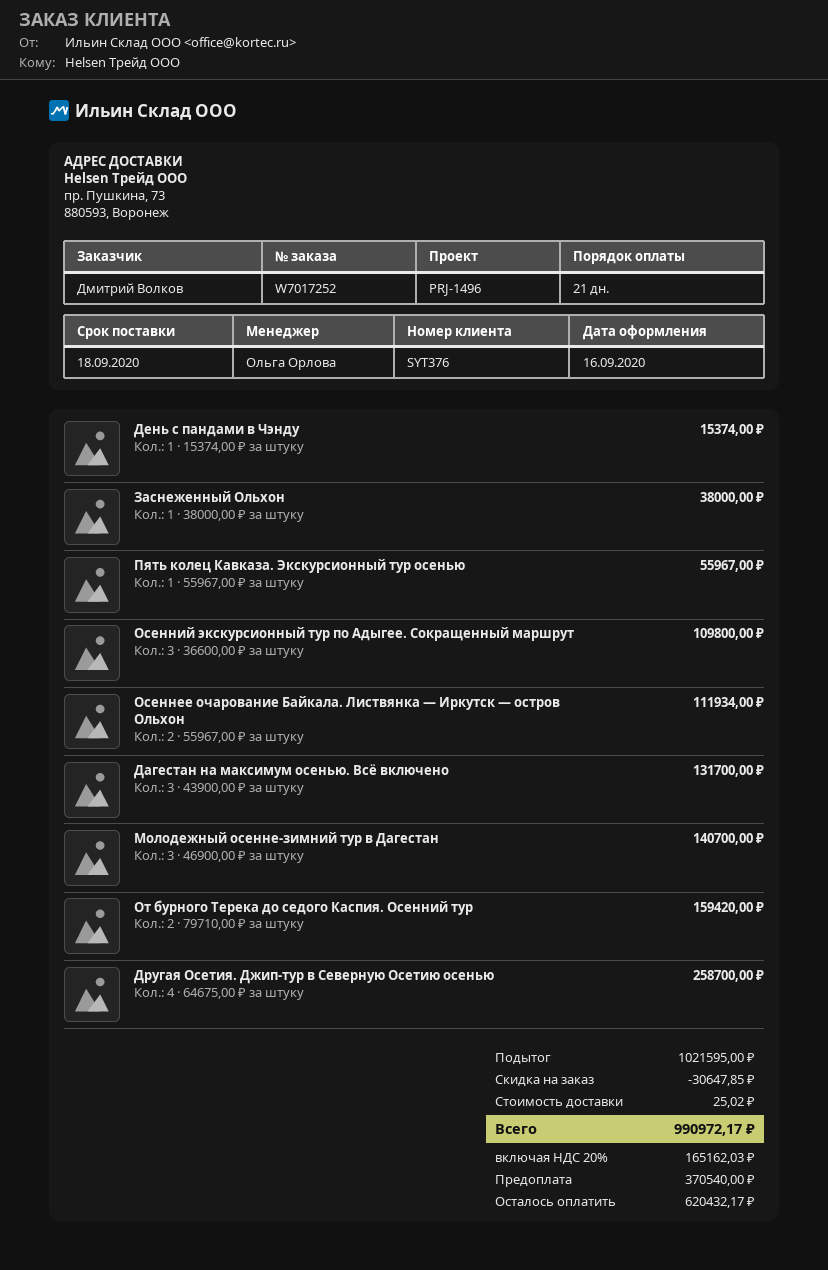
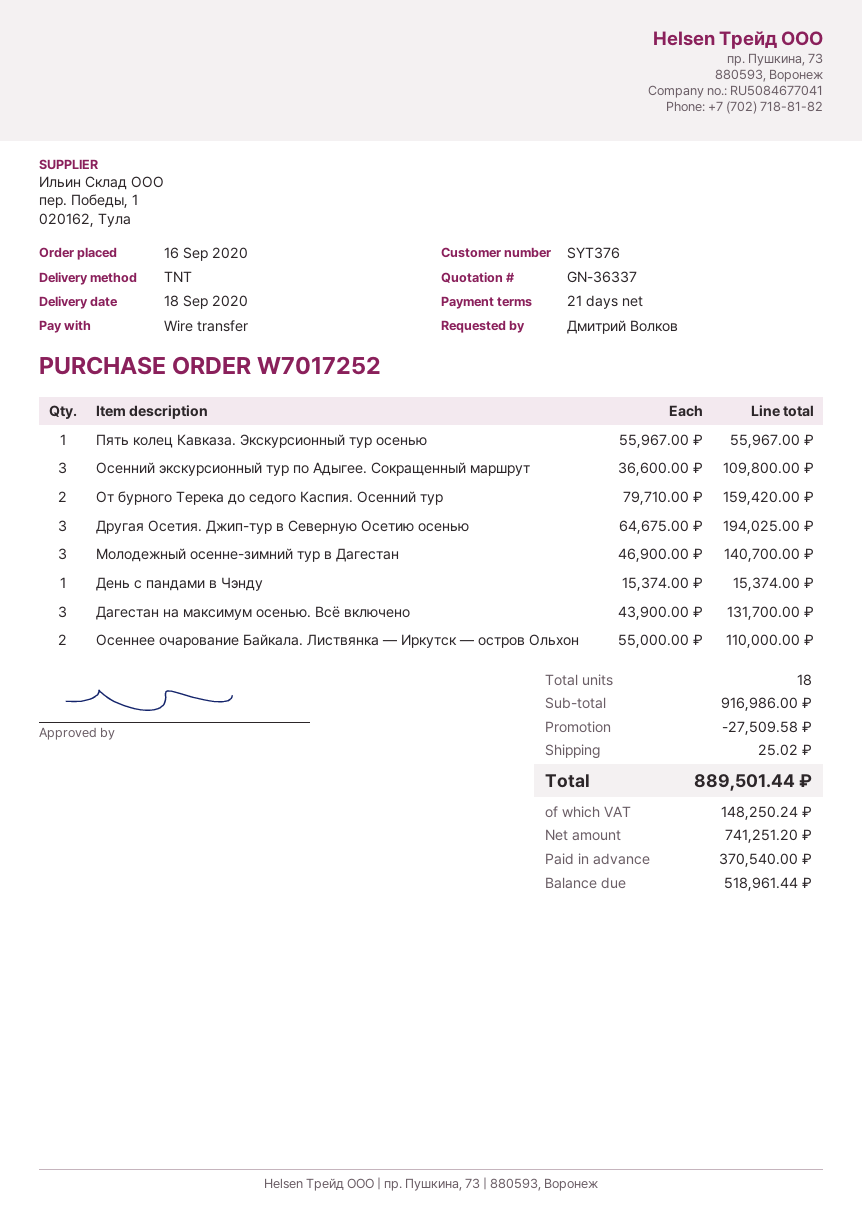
Заснеженный Ольхон: 1 x 38000.00 = 38000.00 -> none
Осеннее очарование Байкала. Листвянка — Иркутск — остров Ольхон: 2 x 55967.00 = 111934.00 -> 2 x 55000.00 = 110000.00
Другая Осетия. Джип-тур в Северную Осетию осенью: 4 x 64675.00 = 258700.00 -> 3 x 64675.00 = 194025.00
subtotal: 1021595.00 -> 916986.00
discount: 30647.85 -> 27509.58
tax: 165162.03 -> 148250.24
total: 990972.17 -> 889501.44
balance: 620432.17 -> 518961.44

